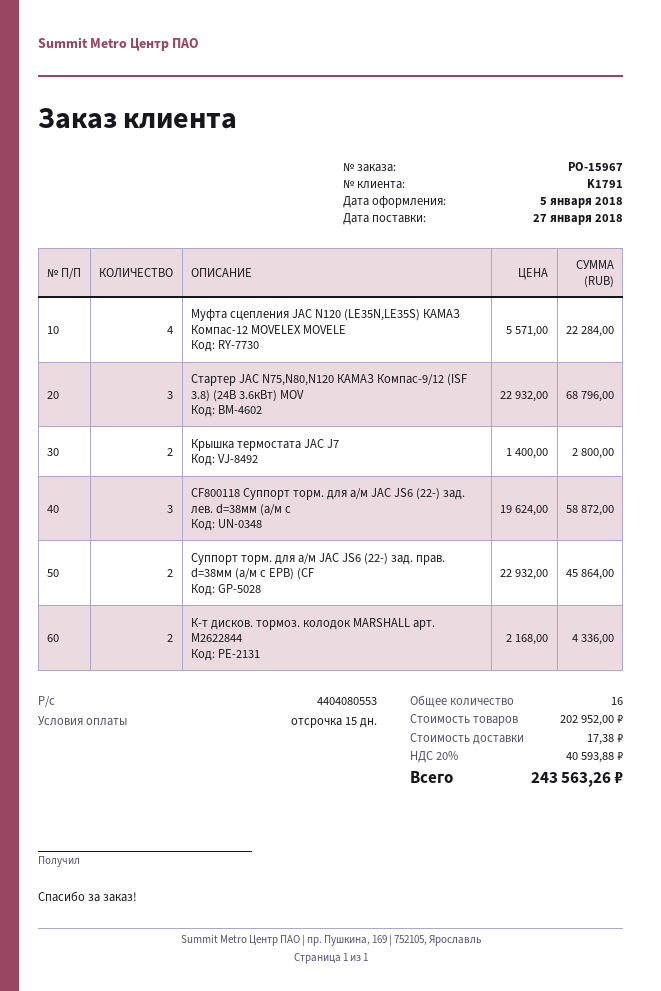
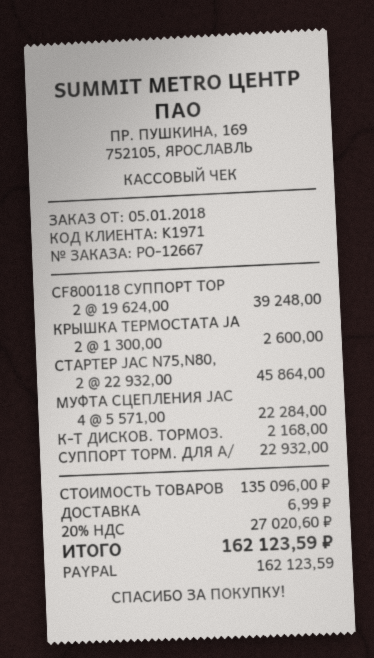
order number: PO-15967 -> PO-12667
customer number: K1791 -> K1971
Стартер JAC N75,N80,N120 КАМАЗ Компас-9/12 (ISF 3.8) (24В 3.6кВт) MOV: 3 x 22932.00 = 68796.00 -> 2 x 22932.00 = 45864.00
Крышка термостата JAC J7: 2 x 1400.00 = 2800.00 -> 2 x 1300.00 = 2600.00
CF800118 Суппорт торм. для а/м JAC JS6 (22-) зад. лев. d=38мм (а/м с: 3 x 19624.00 = 58872.00 -> 2 x 19624.00 = 39248.00
Суппорт торм. для а/м JAC JS6 (22-) зад. прав. d=38мм (а/м с EPB) (CF: 2 x 22932.00 = 45864.00 -> 1 x 22932.00 = 22932.00
К-т дисков. тормоз. колодок MARSHALL арт. M2622844: 2 x 2168.00 = 4336.00 -> 1 x 2168.00 = 2168.00
subtotal: 202952.00 -> 135096.00
shipping: 17.38 -> 6.99
tax: 20% = 40593.88 -> 20% = 27020.60
total: 243563.26 -> 162123.59

